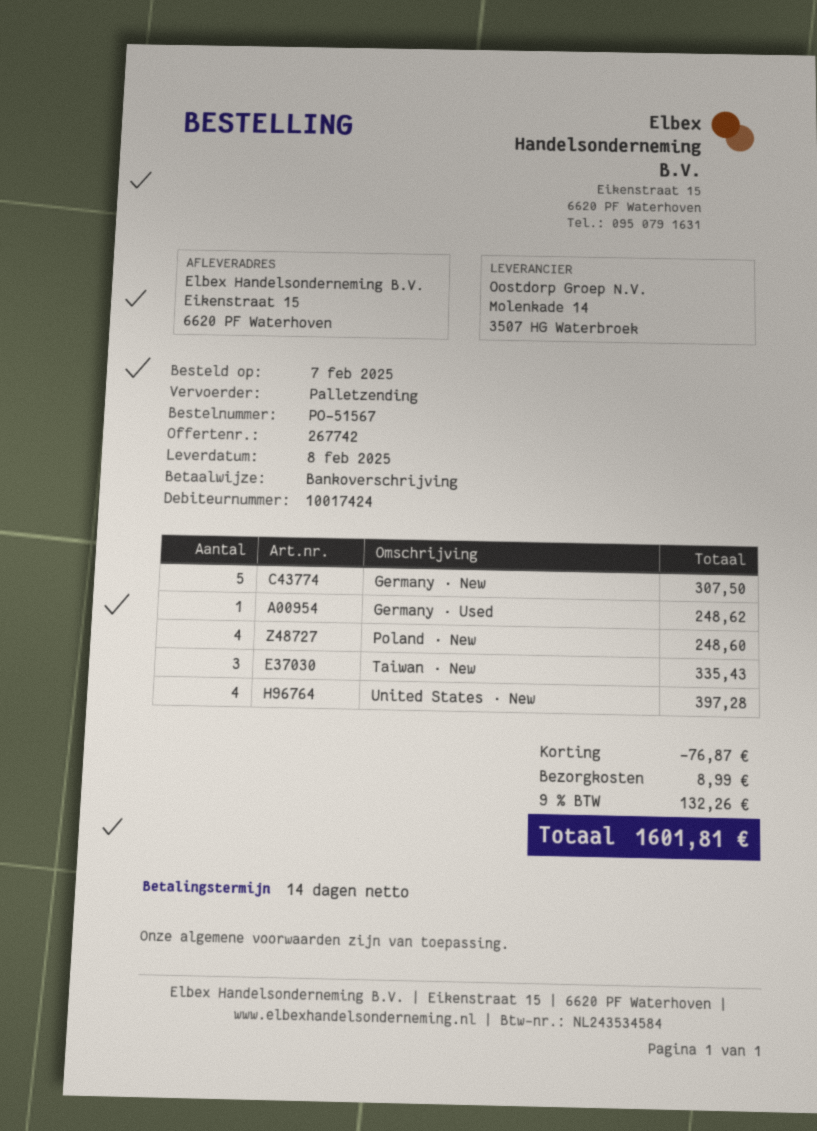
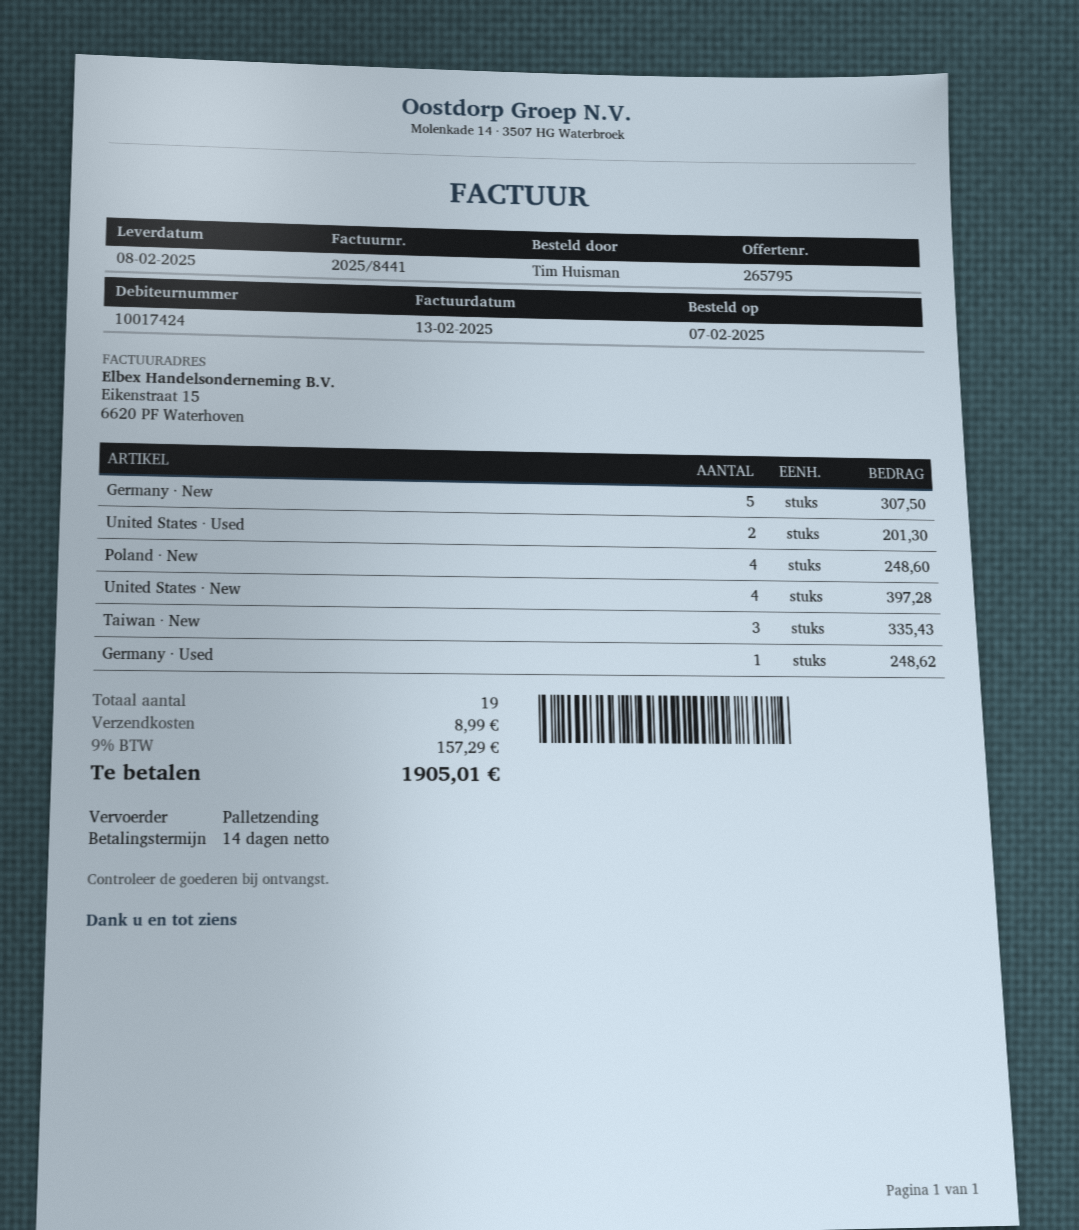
quote number: 267742 -> 265795
United States · Used: none -> 2 for 201.30
discount: 76.87 -> none
tax: 9% = 132.26 -> 9% = 157.29
total: 1601.81 -> 1905.01

